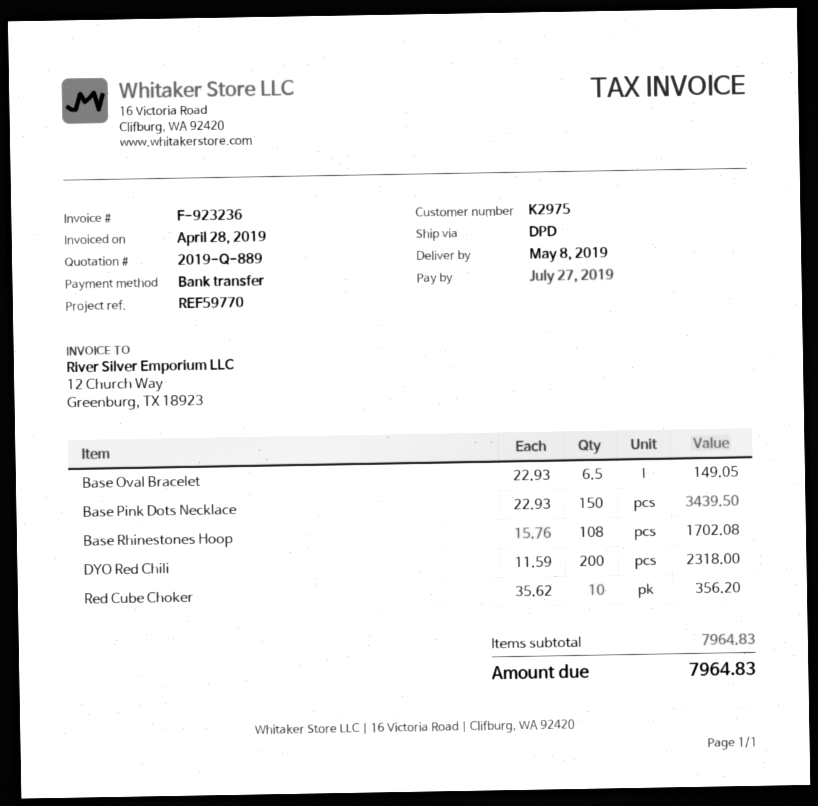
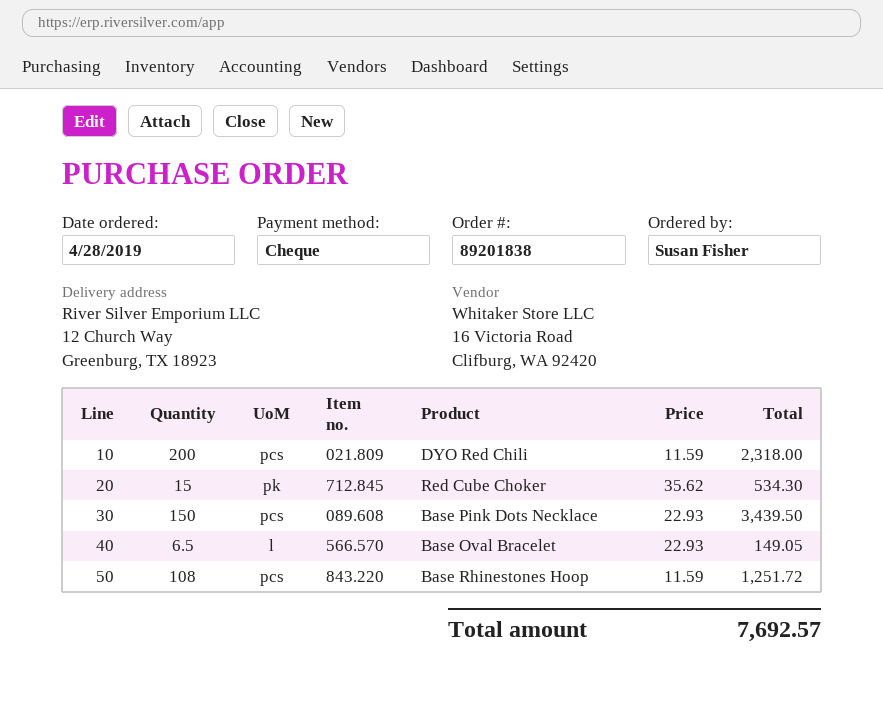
payment method: bank transfer -> cheque
Base Rhinestones Hoop: 108 x 15.76 = 1702.08 -> 108 x 11.59 = 1251.72
Red Cube Choker: 10 x 35.62 = 356.20 -> 15 x 35.62 = 534.30
total: 7964.83 -> 7692.57

